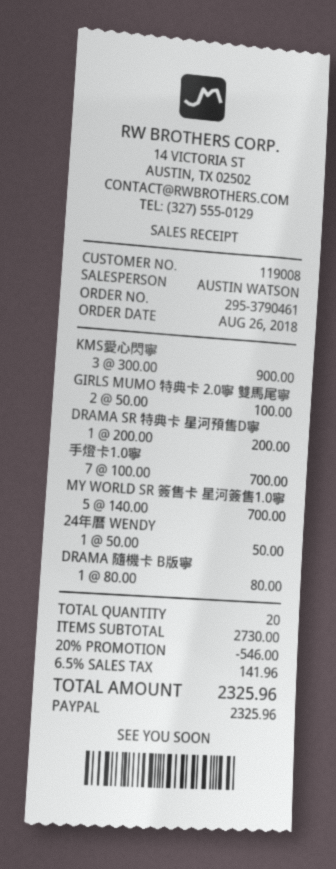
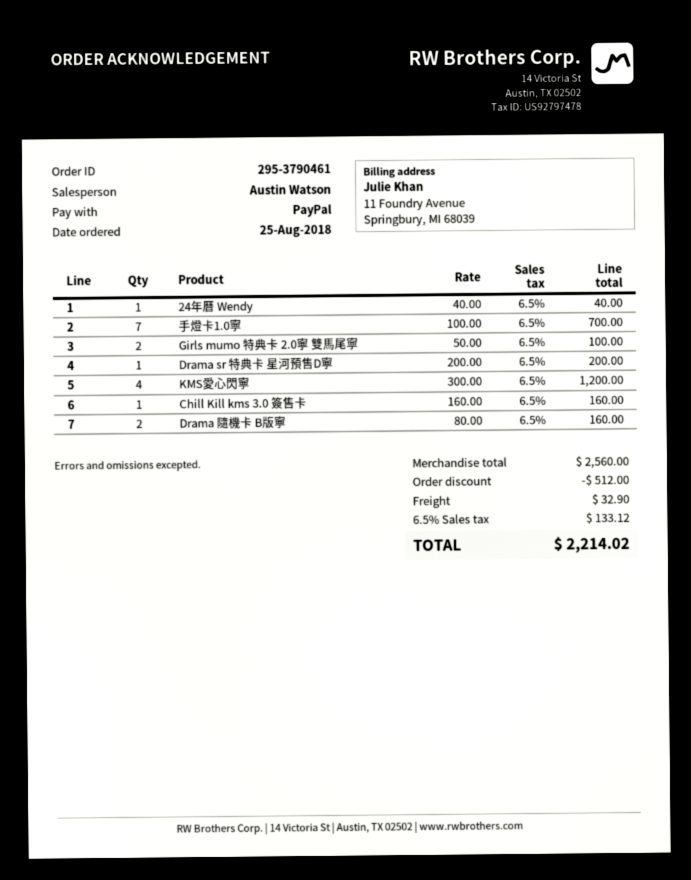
order date: 2018-08-26 -> 2018-08-25
KMS愛心閃寧: 3 x 300.00 = 900.00 -> 4 x 300.00 = 1200.00
MY WORLD SR 簽售卡 星河簽售1.0寧: 5 x 140.00 = 700.00 -> none
24年曆 WENDY: 1 x 50.00 = 50.00 -> 1 x 40.00 = 40.00
DRAMA 隨機卡 B版寧: 1 x 80.00 = 80.00 -> 2 x 80.00 = 160.00
Chill Kill kms 3.0 簽售卡: none -> 1 x 160.00 = 160.00
subtotal: 2730.00 -> 2560.00
discount: 546.00 -> 512.00
shipping: none -> 32.90
tax: 6.5% = 141.96 -> 6.5% = 133.12
total: 2325.96 -> 2214.02

